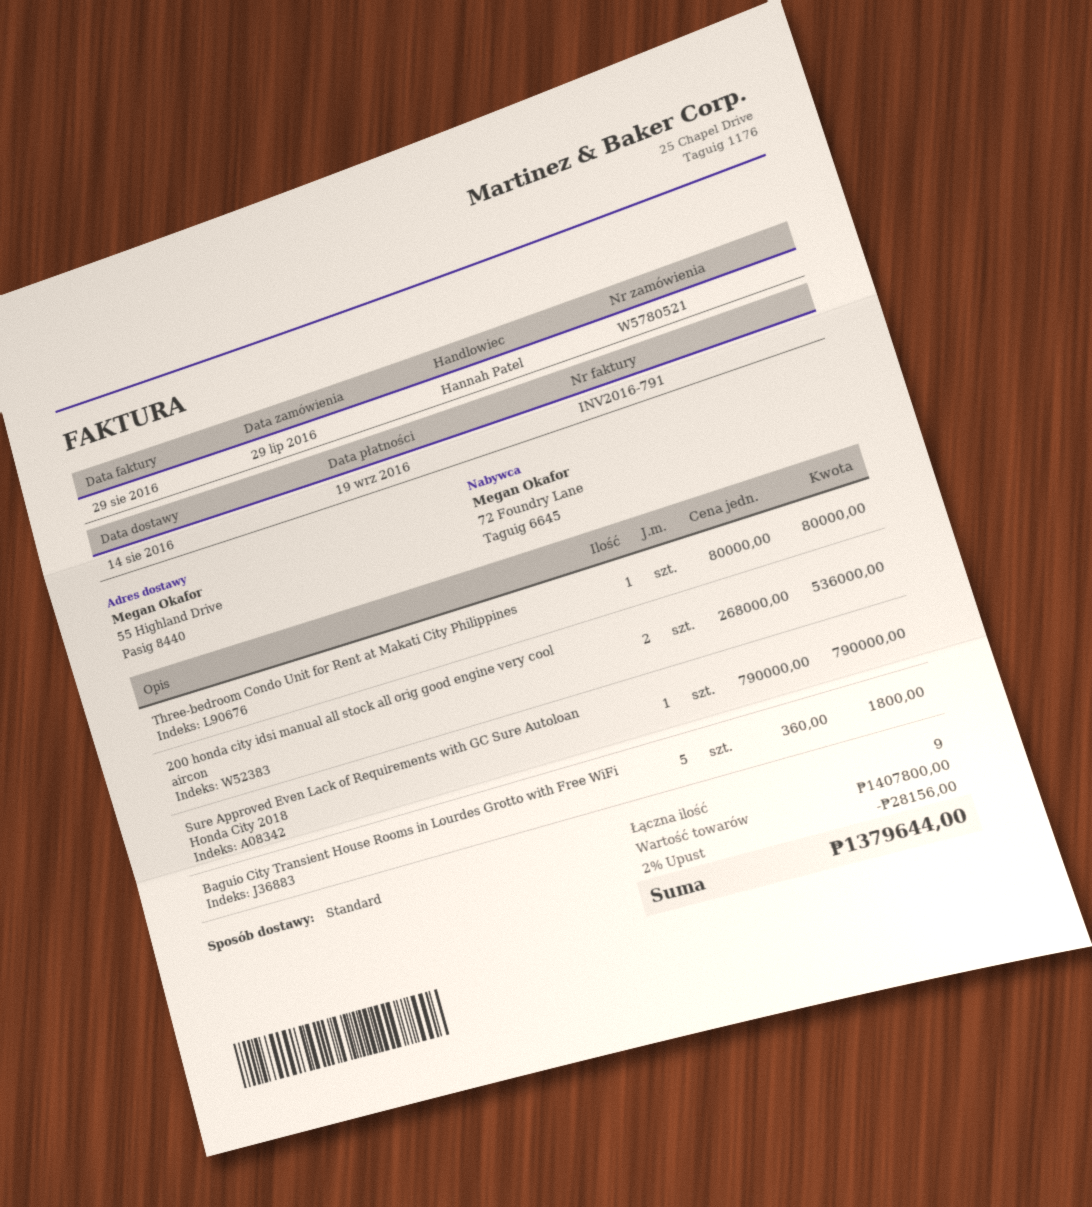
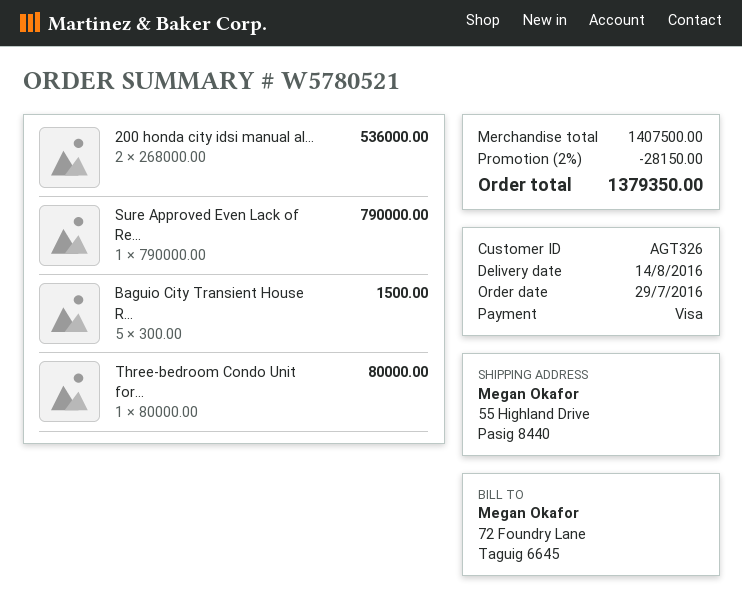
Baguio City Transient House Rooms in Lourdes Grotto with Free WiFi: 5 x 360.00 = 1800.00 -> 5 x 300.00 = 1500.00
subtotal: 1407800.00 -> 1407500.00
discount: 2% = 28156.00 -> 2% = 28150.00
total: 1379644.00 -> 1379350.00

